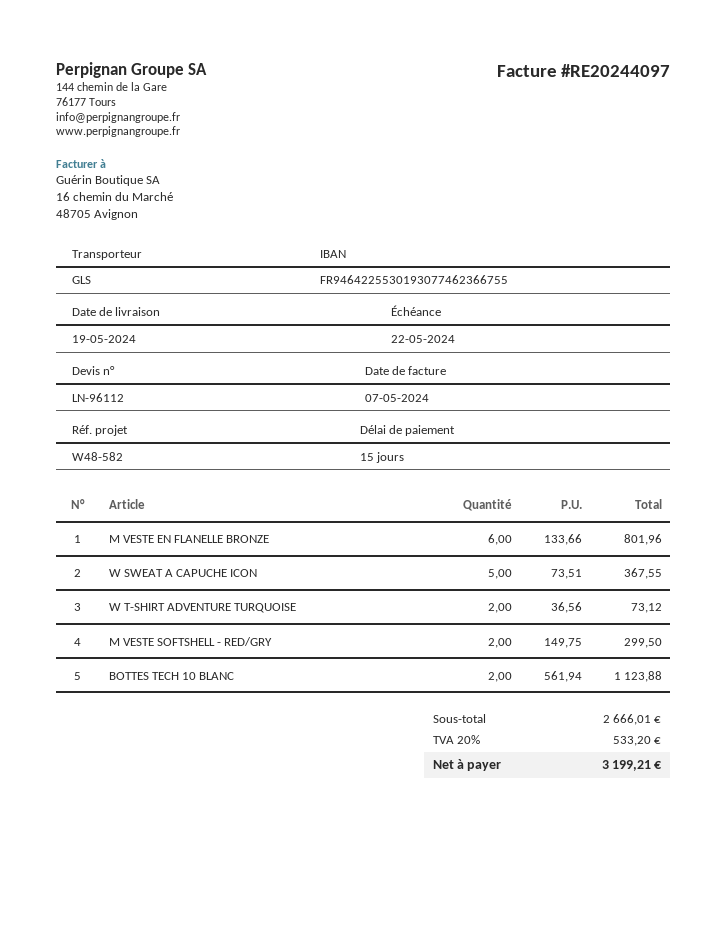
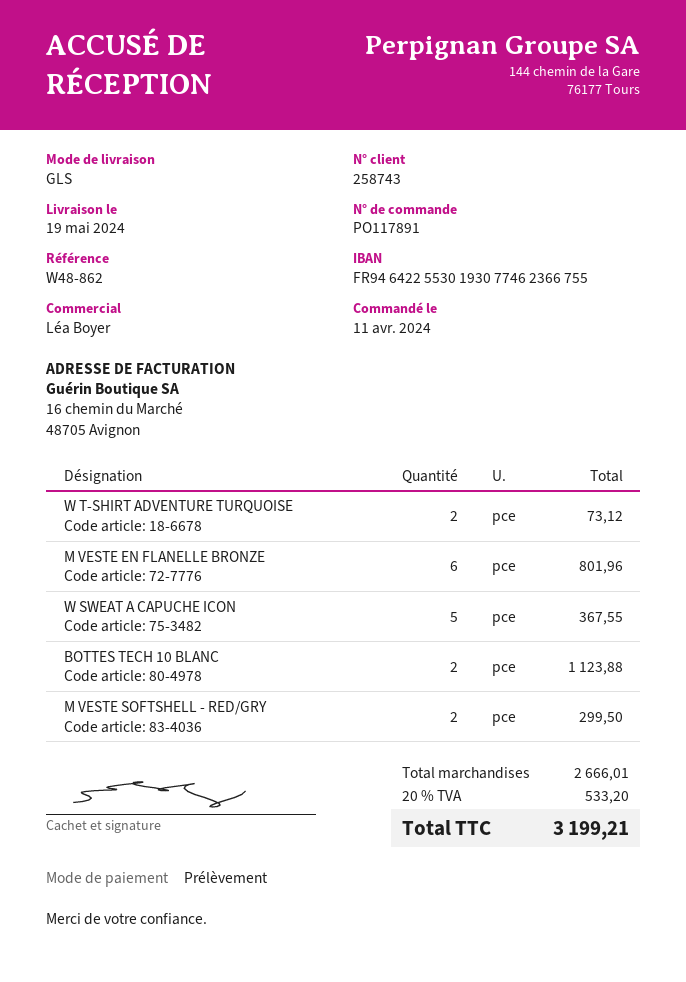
reference: W48-582 -> W48-862

